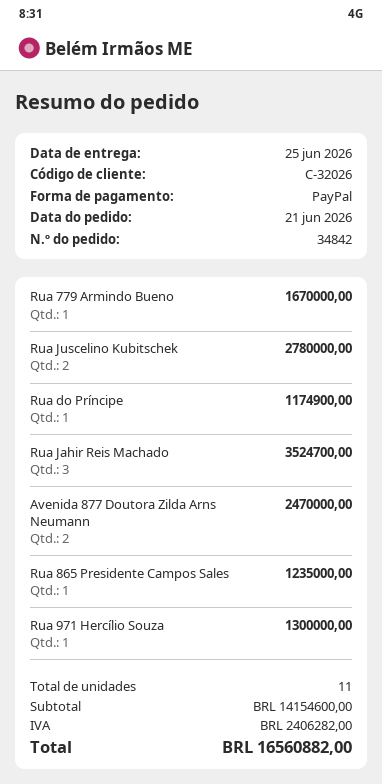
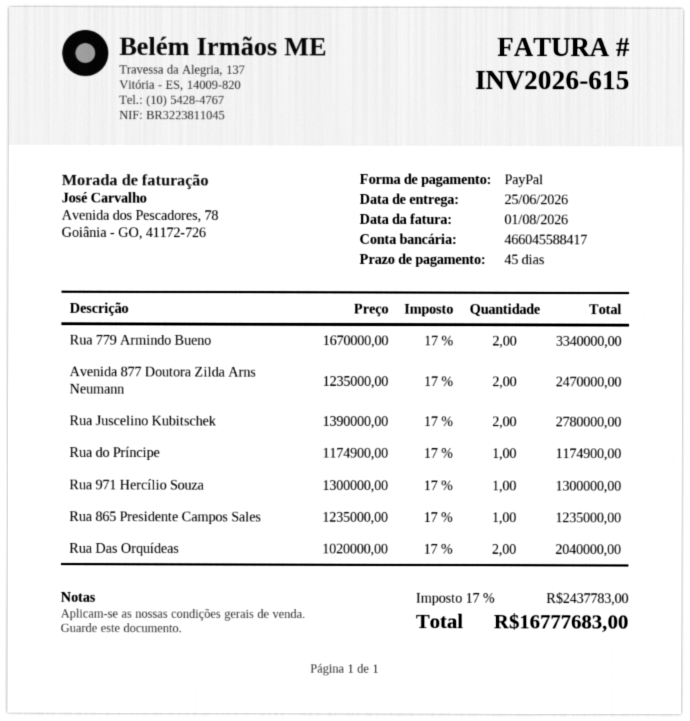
Rua 779 Armindo Bueno: 1 for 1670000.00 -> 2 for 3340000.00
Rua Jahir Reis Machado: 3 for 3524700.00 -> none
Rua Das Orquídeas: none -> 2 for 2040000.00
tax: 2406282.00 -> 2437783.00
total: 16560882.00 -> 16777683.00

